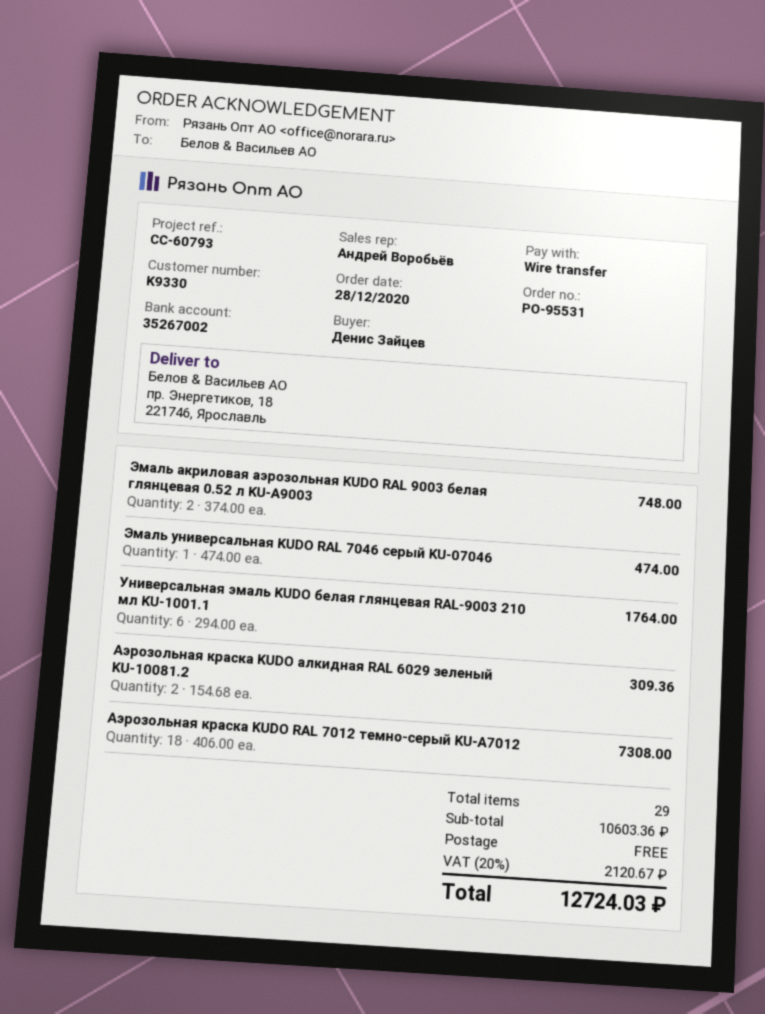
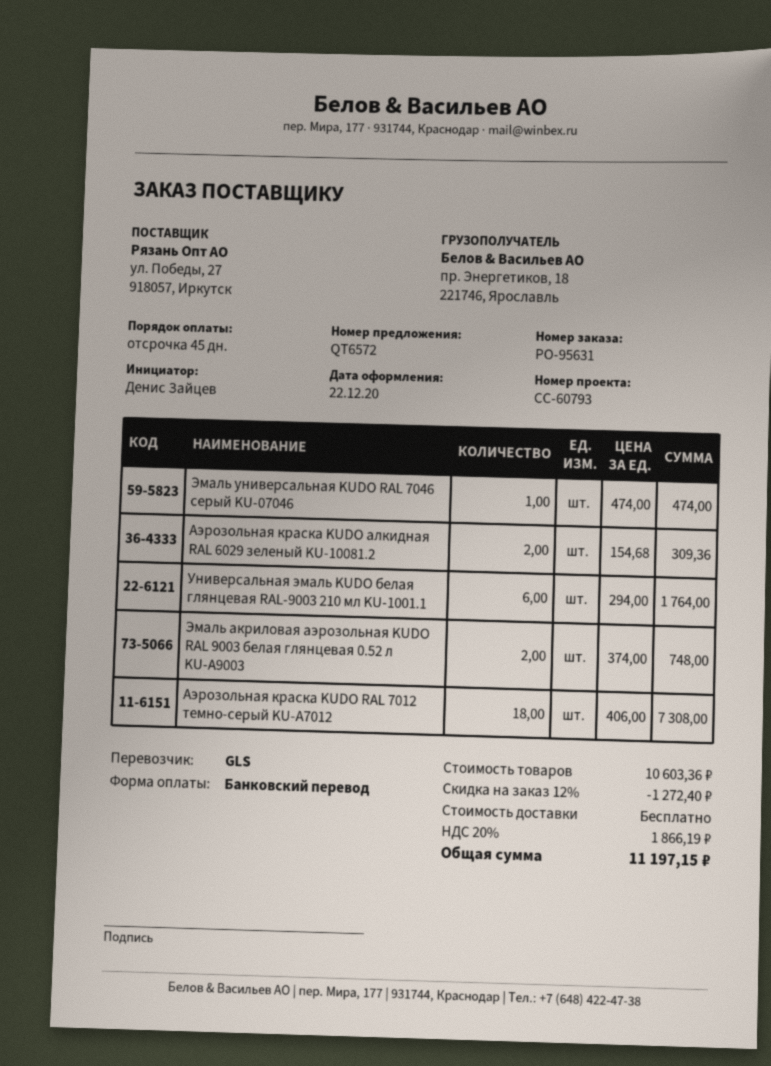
order number: PO-95531 -> PO-95631
order date: 2020-12-28 -> 2020-12-22
discount: none -> 12% = 1272.40
tax: 20% = 2120.67 -> 20% = 1866.19
total: 12724.03 -> 11197.15

